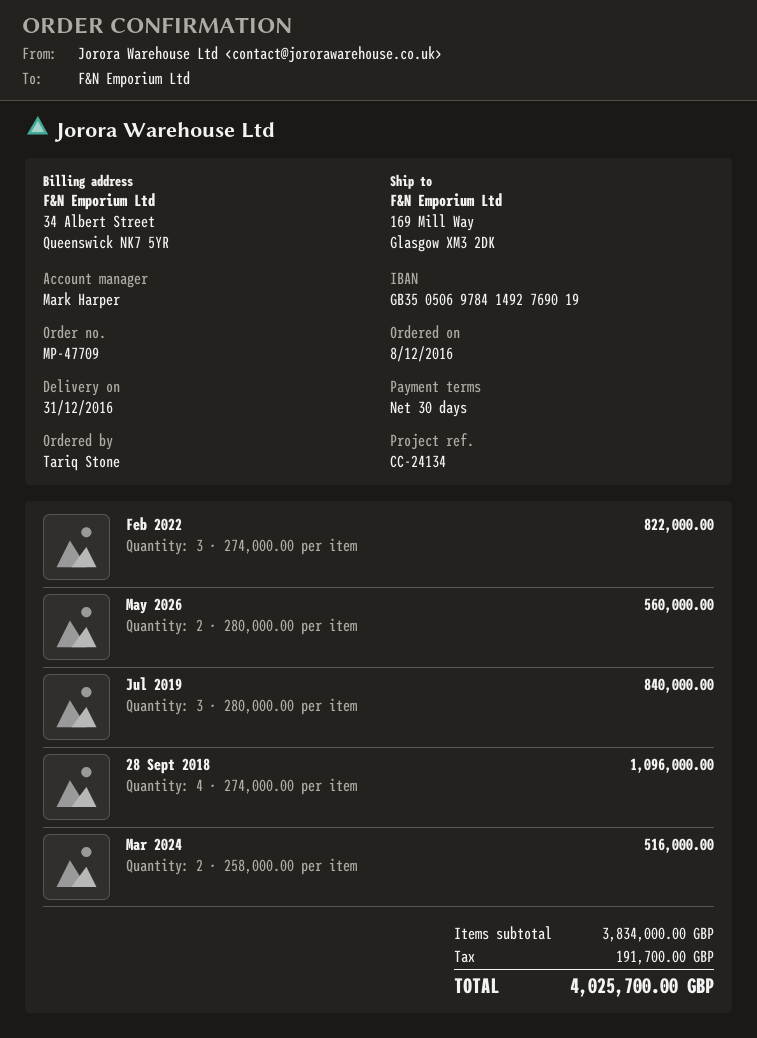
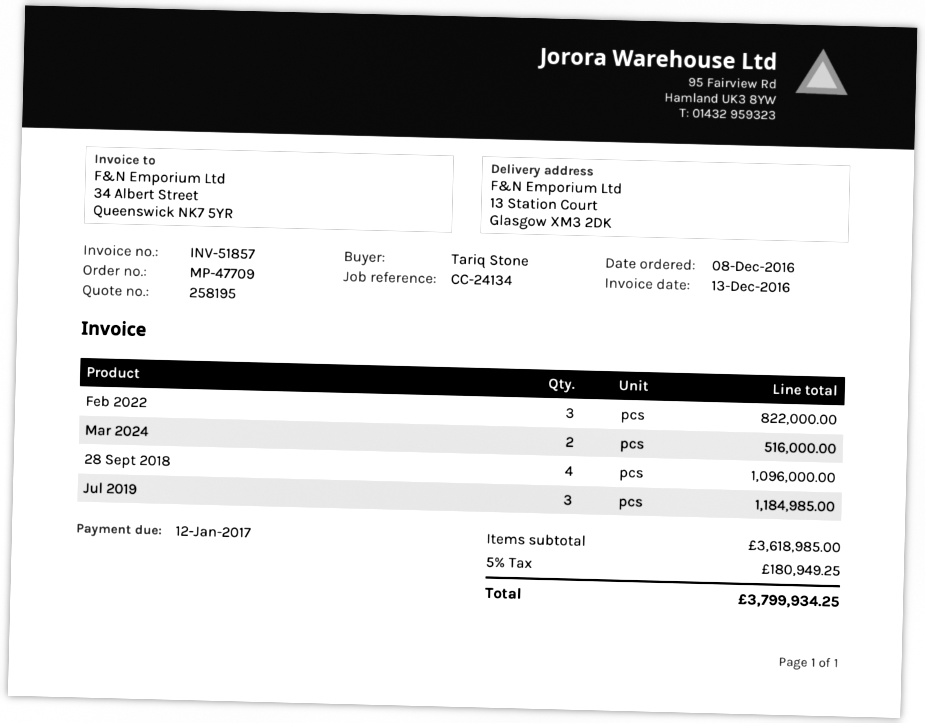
ship to: 169 Mill Way, Glasgow XM3 2DK -> 13 Station Court, Glasgow XM3 2DK
May 2026: 2 for 560000.00 -> none
Jul 2019: 3 for 840000.00 -> 3 for 1184985.00
subtotal: 3834000.00 -> 3618985.00
tax: 191700.00 -> 180949.25
total: 4025700.00 -> 3799934.25

